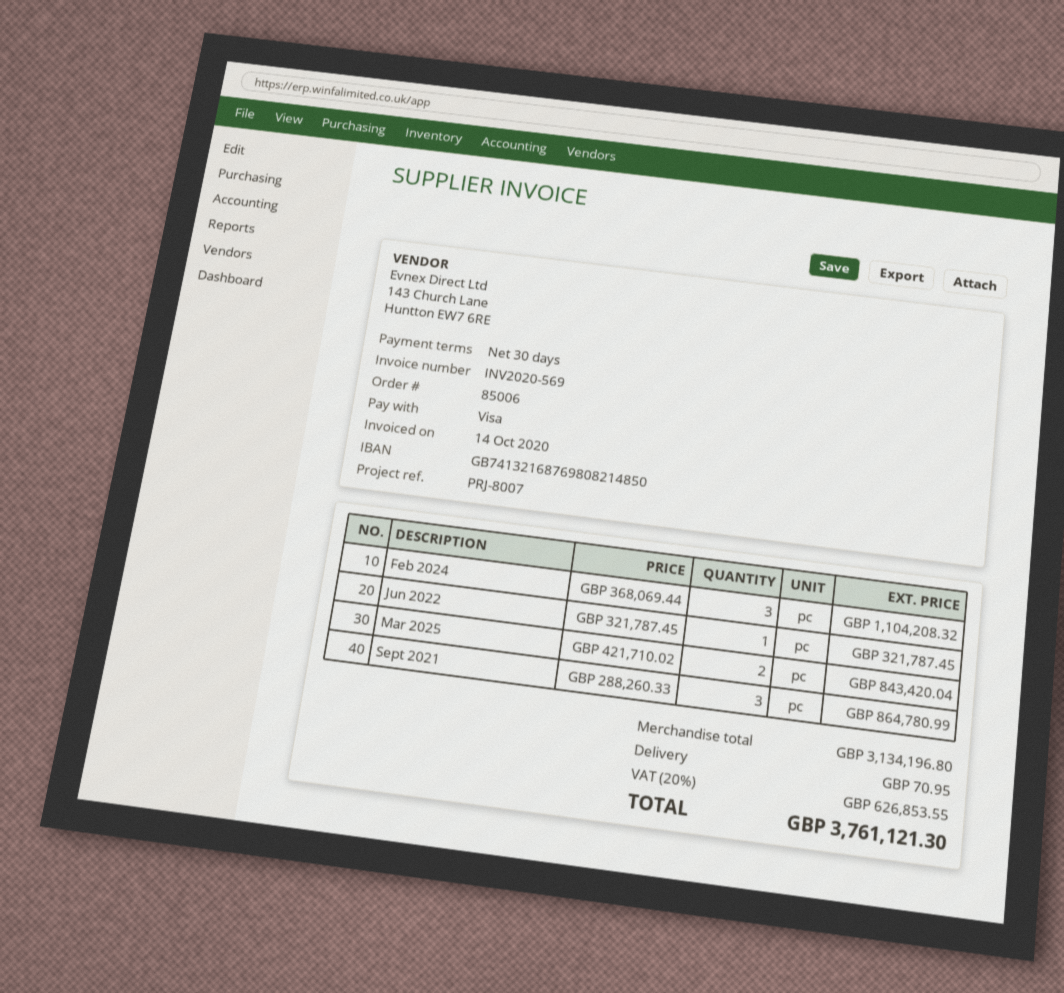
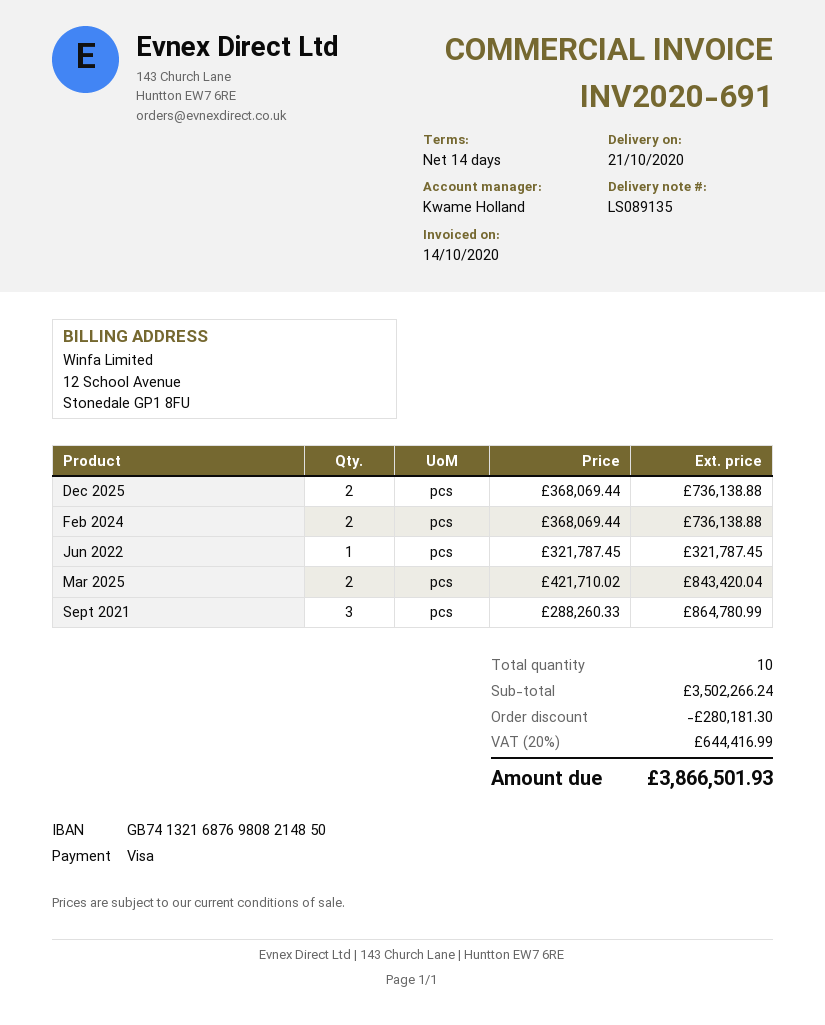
invoice number: INV2020-569 -> INV2020-691
payment terms: 30 days -> 14 days
Feb 2024: 3 x 368069.44 = 1104208.32 -> 2 x 368069.44 = 736138.88
Dec 2025: none -> 2 x 368069.44 = 736138.88
subtotal: 3134196.80 -> 3502266.24
discount: none -> 280181.30
shipping: 70.95 -> none
tax: 20% = 626853.55 -> 20% = 644416.99
total: 3761121.30 -> 3866501.93

